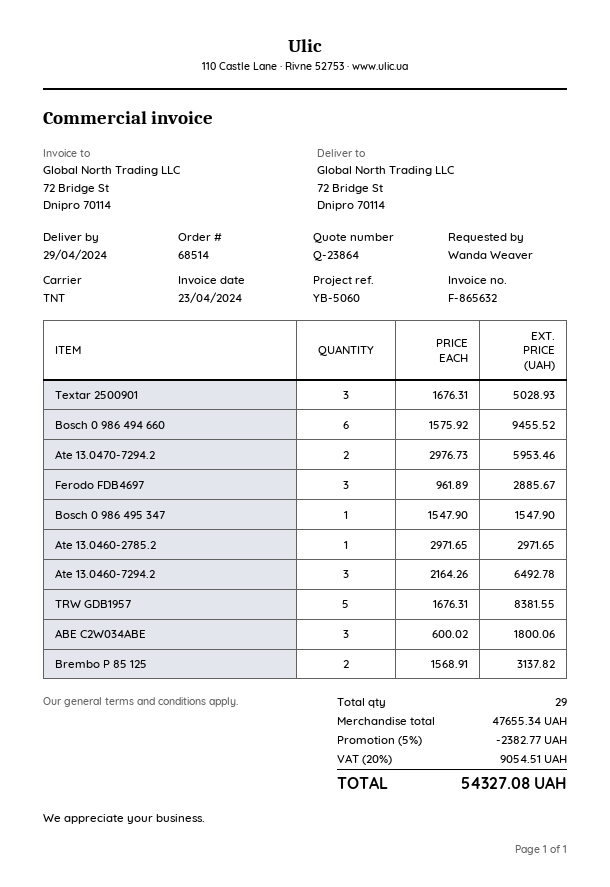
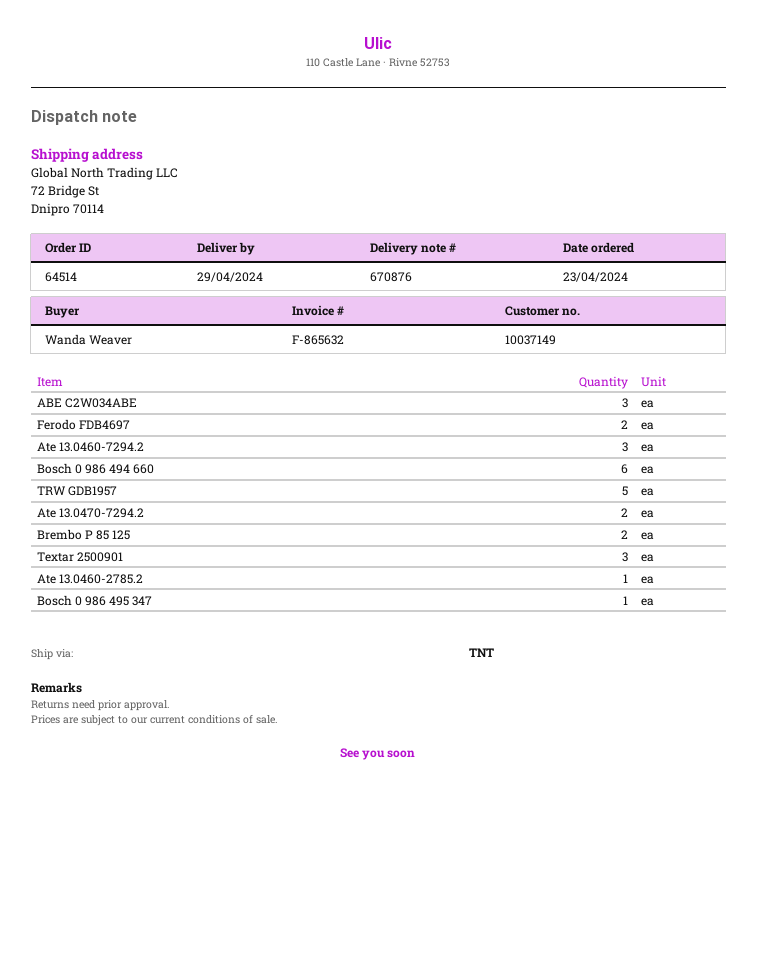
order number: 68514 -> 64514
Ferodo FDB4697: 3 -> 2

